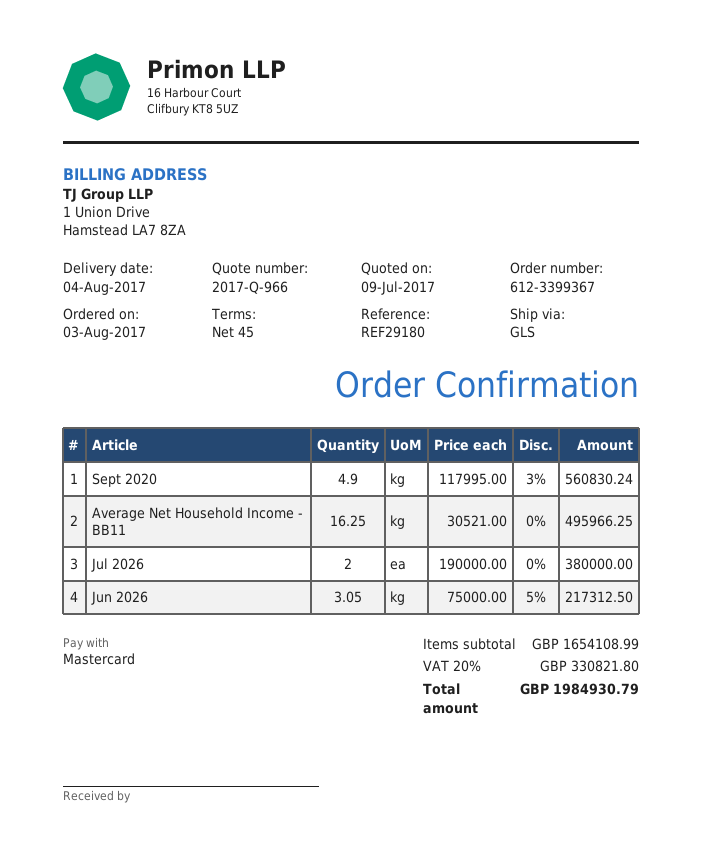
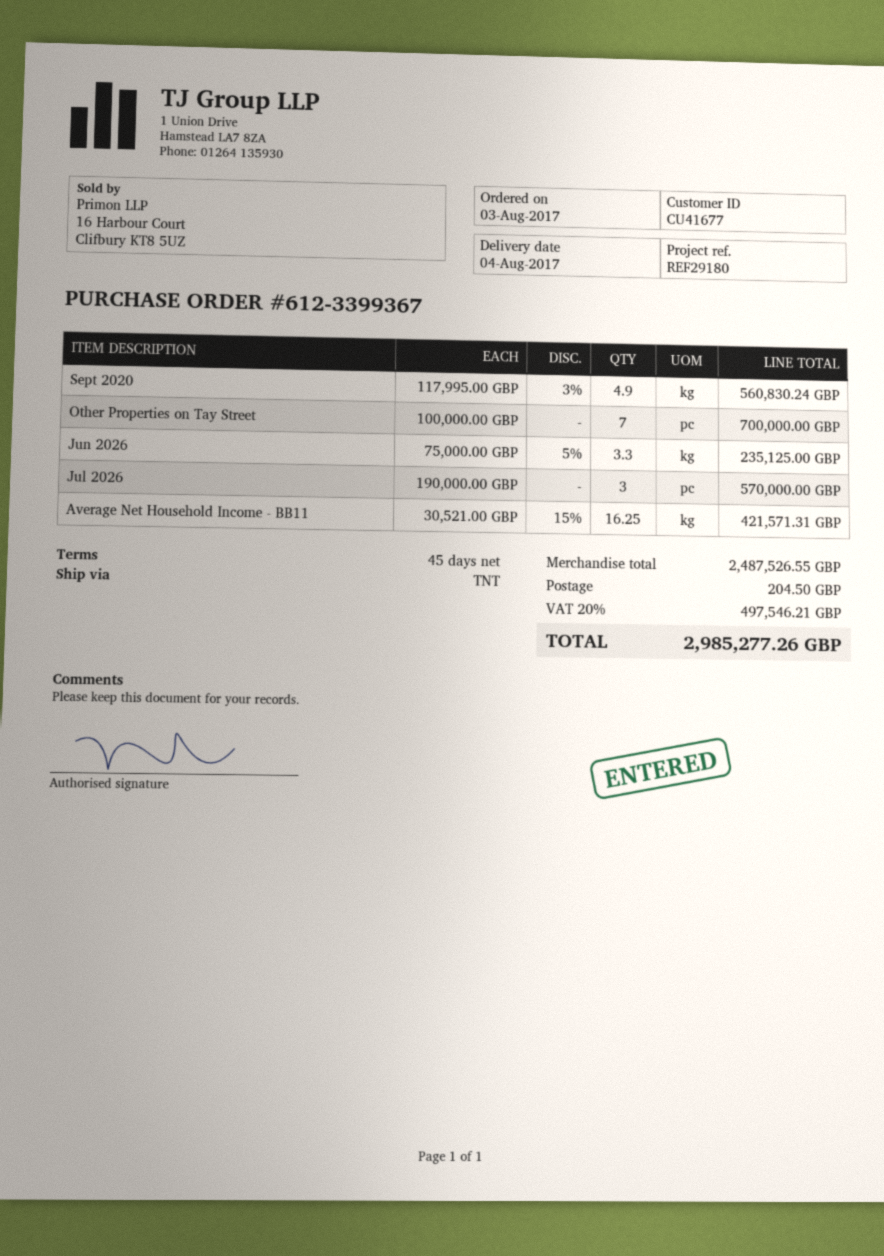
shipping method: GLS -> TNT
Average Net Household Income - BB11: 16.25 x 30521.00 = 495966.25 -> 16.25 x 30521.00 - 15% = 421571.31
Jul 2026: 2 x 190000.00 = 380000.00 -> 3 x 190000.00 = 570000.00
Jun 2026: 3.05 x 75000.00 - 5% = 217312.50 -> 3.3 x 75000.00 - 5% = 235125.00
Other Properties on Tay Street: none -> 7 x 100000.00 = 700000.00
subtotal: 1654108.99 -> 2487526.55
shipping: none -> 204.50
tax: 20% = 330821.80 -> 20% = 497546.21
total: 1984930.79 -> 2985277.26

